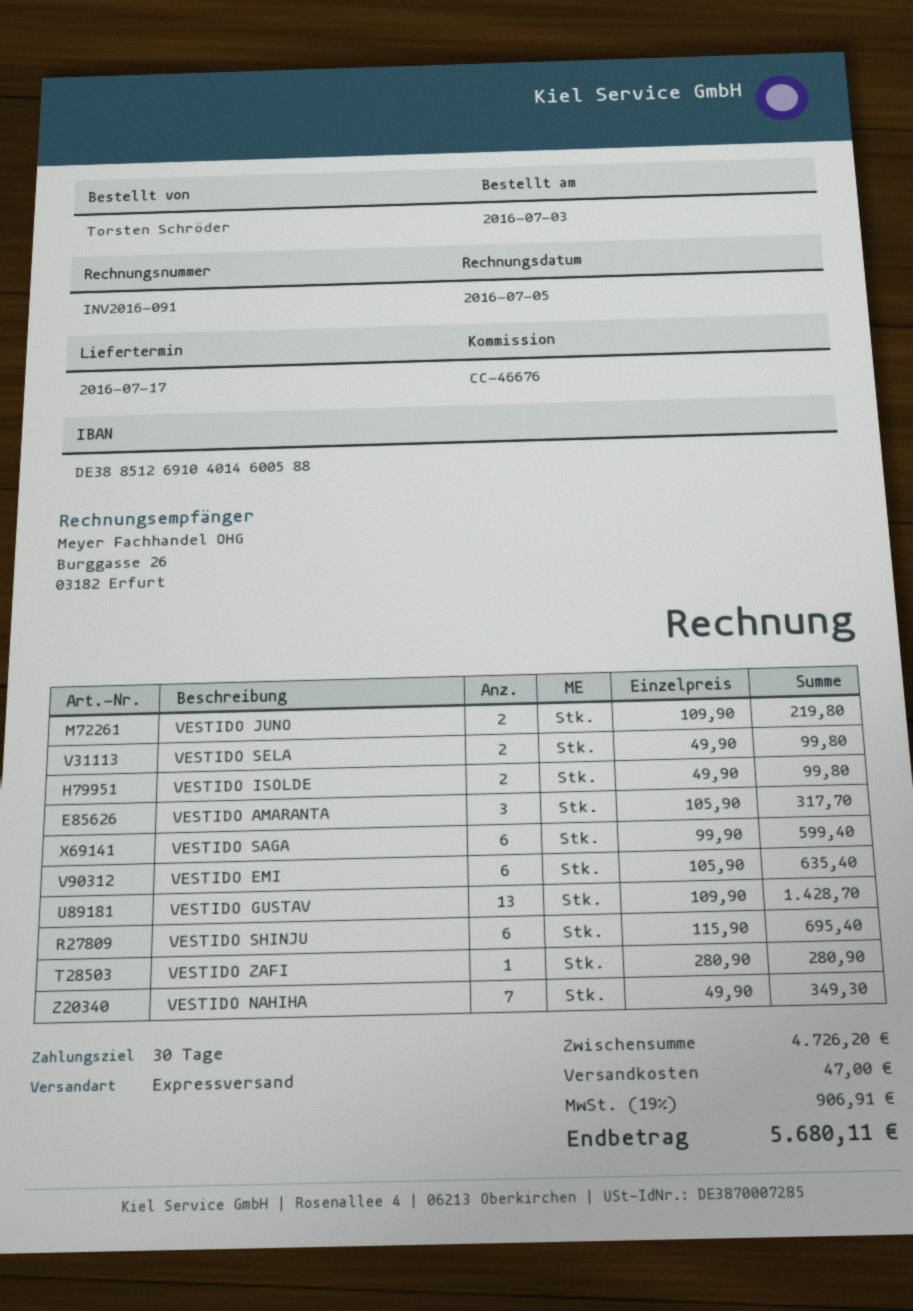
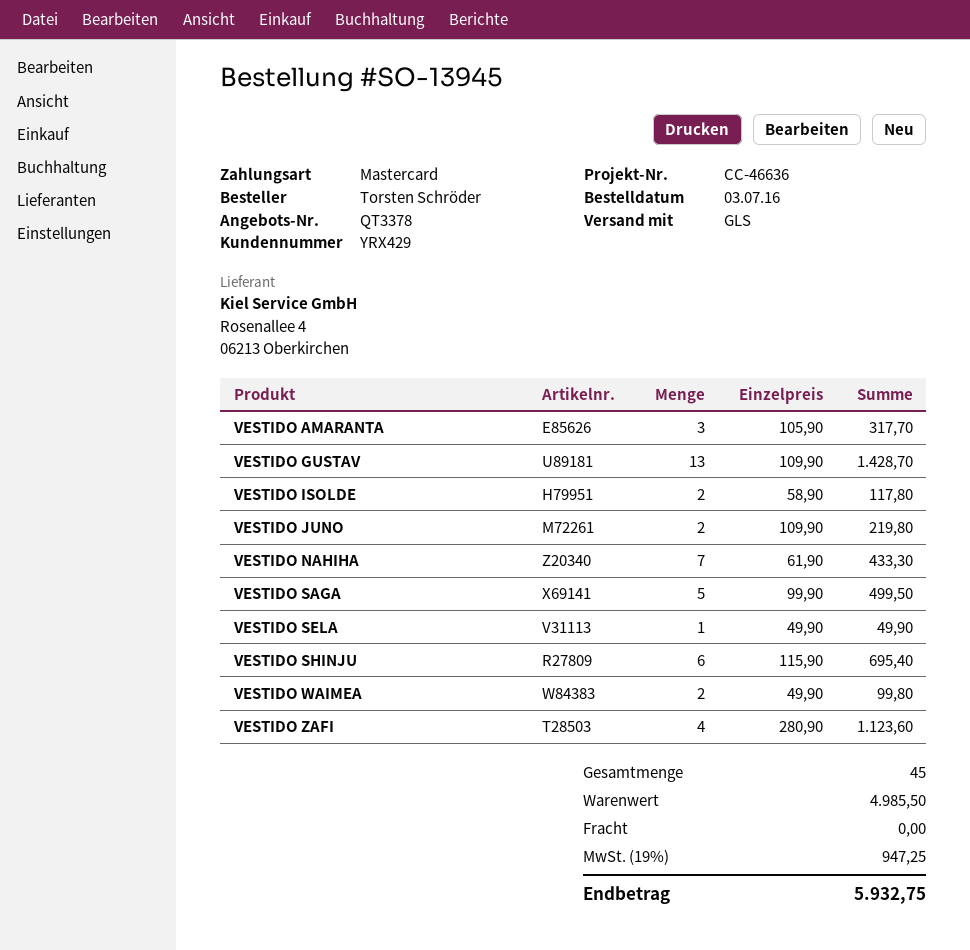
reference: CC-46676 -> CC-46636
shipping method: express -> GLS
VESTIDO SELA: 2 x 49.90 = 99.80 -> 1 x 49.90 = 49.90
VESTIDO ISOLDE: 2 x 49.90 = 99.80 -> 2 x 58.90 = 117.80
VESTIDO SAGA: 6 x 99.90 = 599.40 -> 5 x 99.90 = 499.50
VESTIDO EMI: 6 x 105.90 = 635.40 -> none
VESTIDO ZAFI: 1 x 280.90 = 280.90 -> 4 x 280.90 = 1123.60
VESTIDO NAHIHA: 7 x 49.90 = 349.30 -> 7 x 61.90 = 433.30
VESTIDO WAIMEA: none -> 2 x 49.90 = 99.80
subtotal: 4726.20 -> 4985.50
shipping: 47.00 -> 0.00
tax: 19% = 906.91 -> 19% = 947.25
total: 5680.11 -> 5932.75

